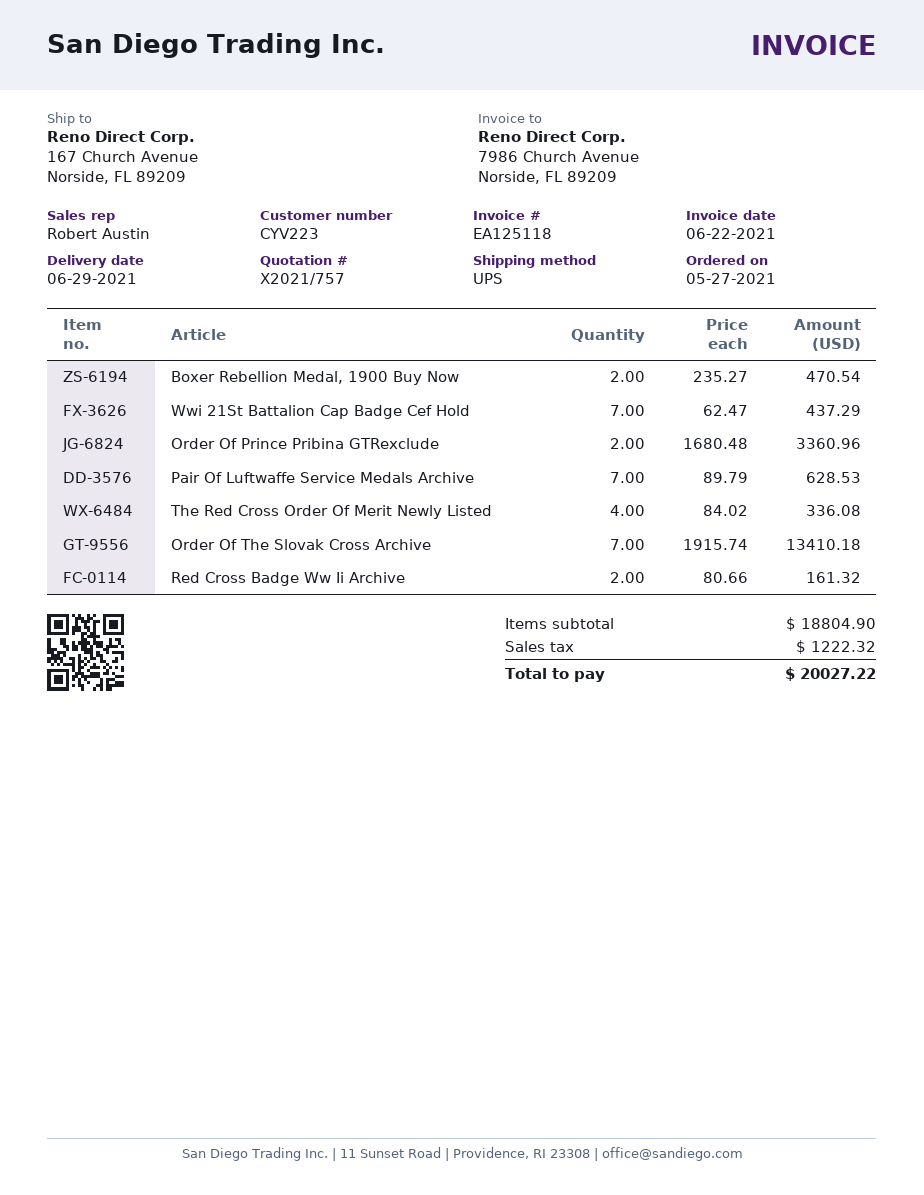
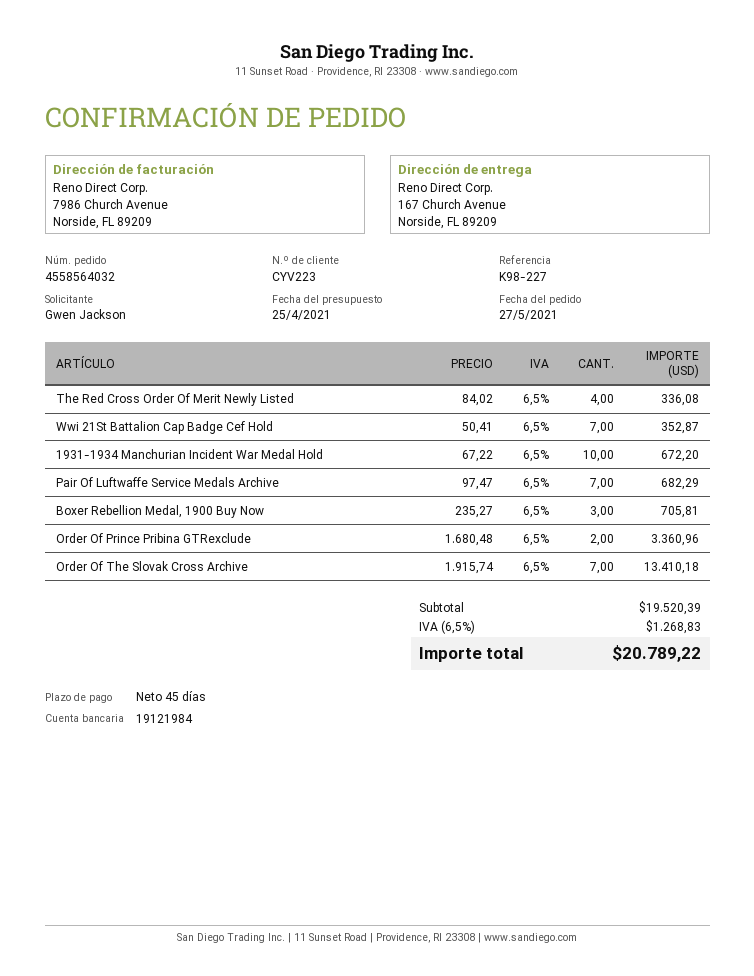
Boxer Rebellion Medal, 1900 Buy Now: 2 x 235.27 = 470.54 -> 3 x 235.27 = 705.81
Wwi 21St Battalion Cap Badge Cef Hold: 7 x 62.47 = 437.29 -> 7 x 50.41 = 352.87
Pair Of Luftwaffe Service Medals Archive: 7 x 89.79 = 628.53 -> 7 x 97.47 = 682.29
Red Cross Badge Ww Ii Archive: 2 x 80.66 = 161.32 -> none
1931-1934 Manchurian Incident War Medal Hold: none -> 10 x 67.22 = 672.20
subtotal: 18804.90 -> 19520.39
tax: 1222.32 -> 1268.83
total: 20027.22 -> 20789.22

